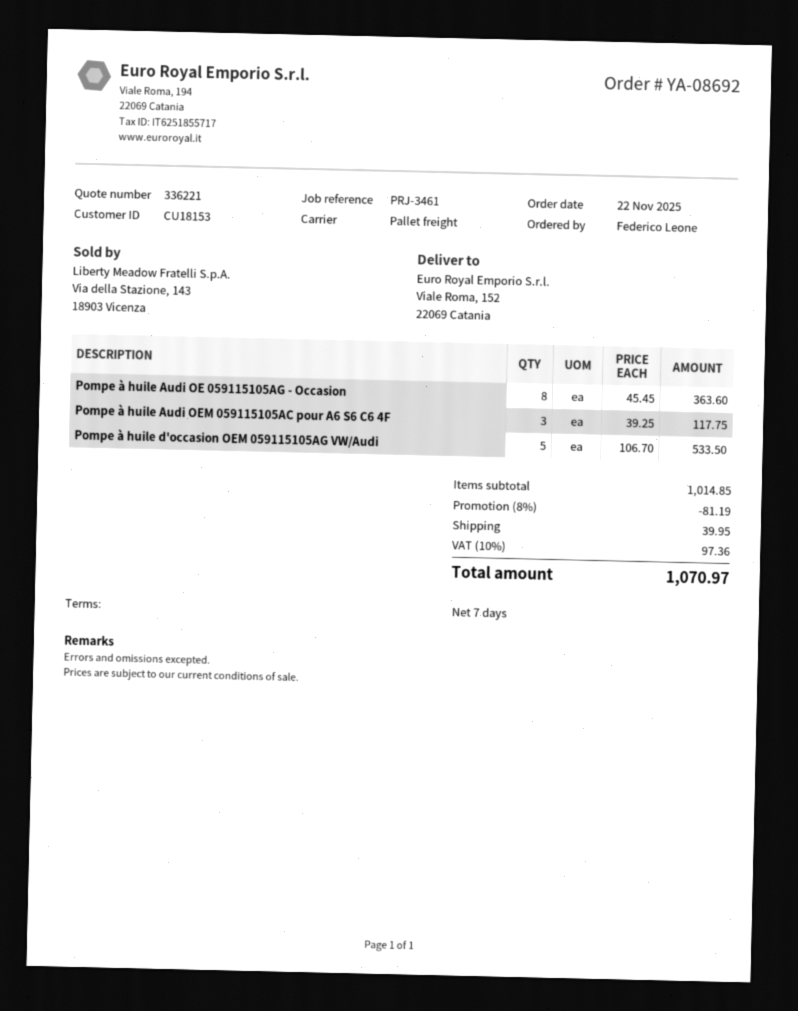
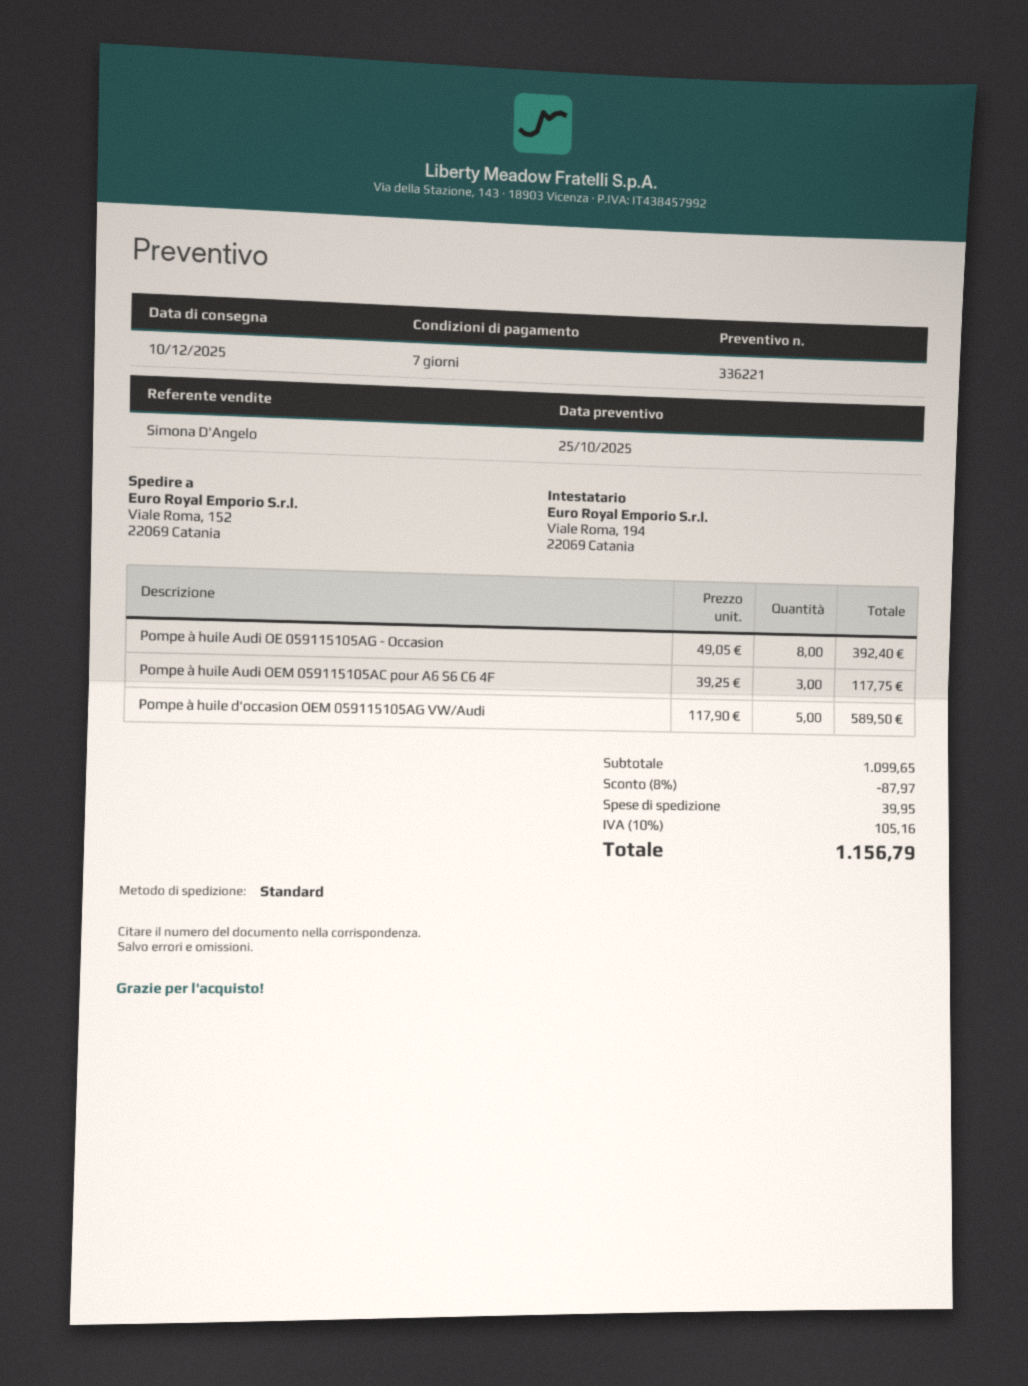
shipping method: pallet freight -> standard
Pompe à huile Audi OE 059115105AG - Occasion: 8 x 45.45 = 363.60 -> 8 x 49.05 = 392.40
Pompe à huile d'occasion OEM 059115105AG VW/Audi: 5 x 106.70 = 533.50 -> 5 x 117.90 = 589.50
subtotal: 1014.85 -> 1099.65
discount: 8% = 81.19 -> 8% = 87.97
tax: 10% = 97.36 -> 10% = 105.16
total: 1070.97 -> 1156.79

